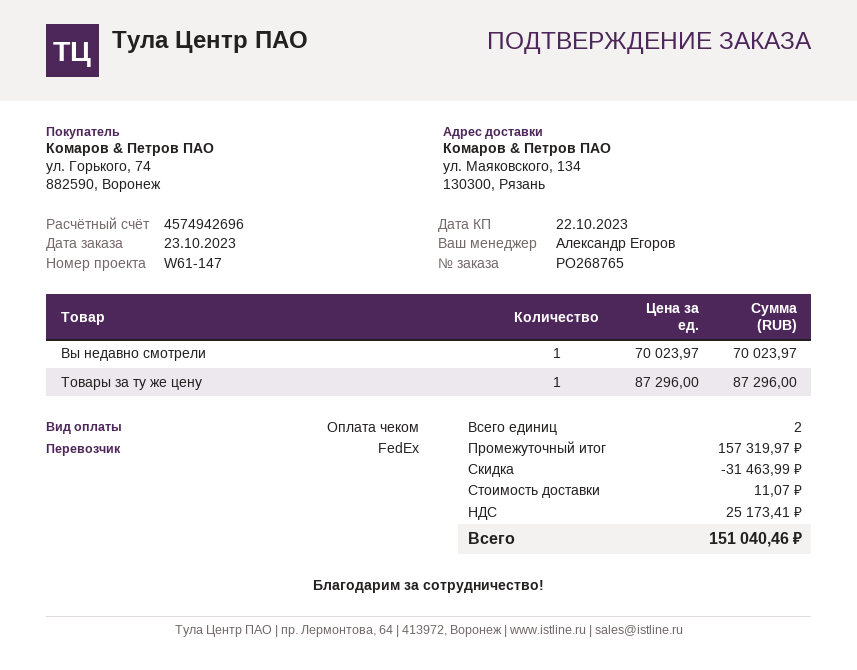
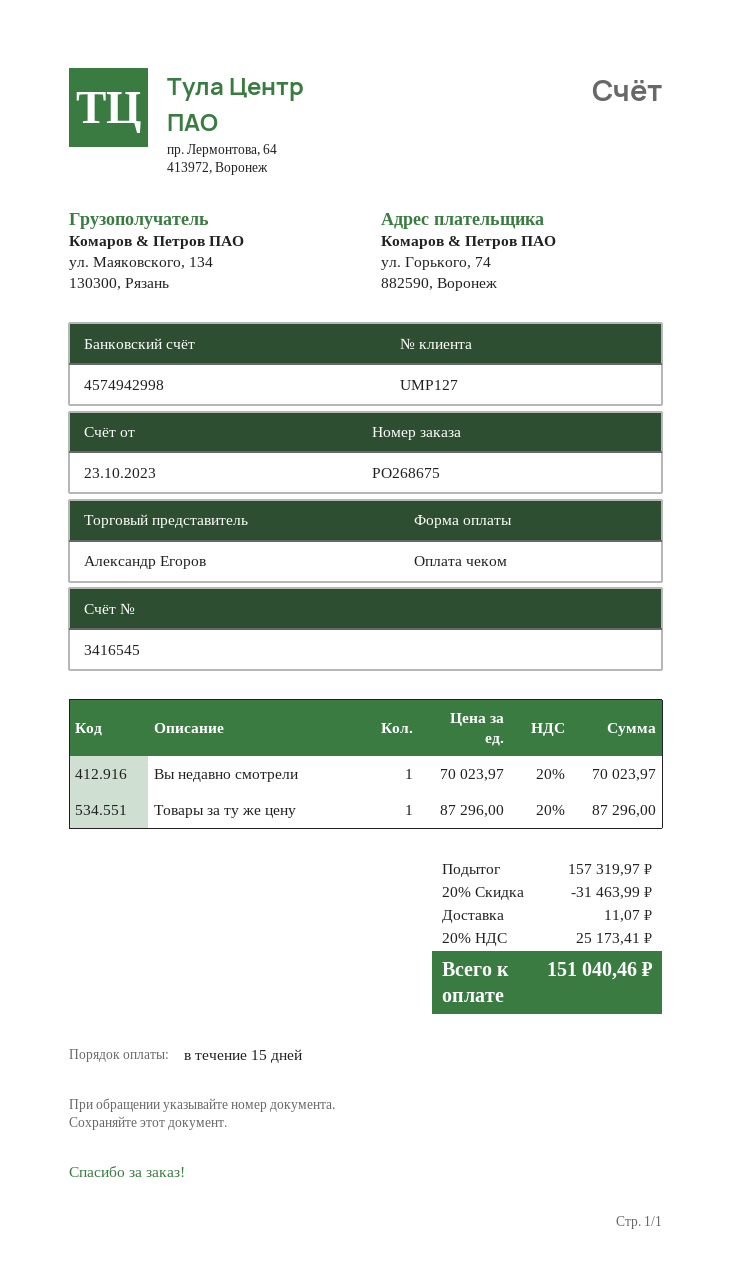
order number: PO268765 -> PO268675
bank account: 4574942696 -> 4574942998

